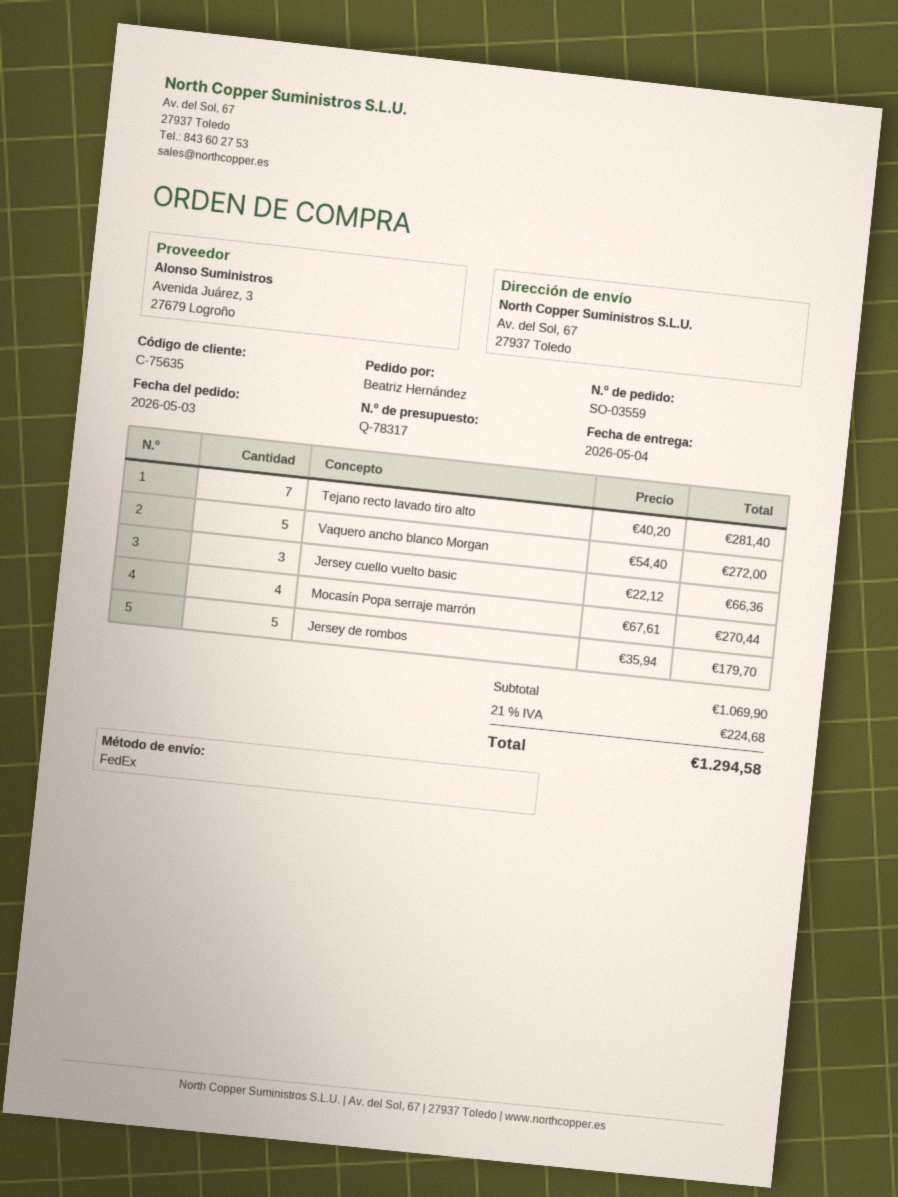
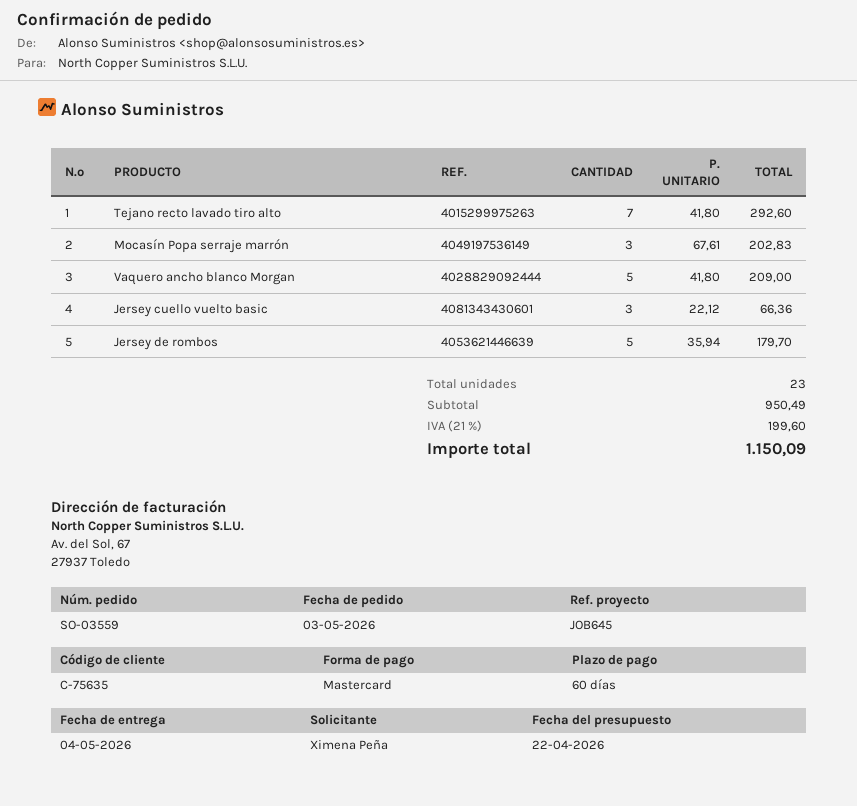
ordered by: Beatriz Hernández -> Ximena Peña
Tejano recto lavado tiro alto: 7 x 40.20 = 281.40 -> 7 x 41.80 = 292.60
Vaquero ancho blanco Morgan: 5 x 54.40 = 272.00 -> 5 x 41.80 = 209.00
Mocasín Popa serraje marrón: 4 x 67.61 = 270.44 -> 3 x 67.61 = 202.83
subtotal: 1069.90 -> 950.49
tax: 21% = 224.68 -> 21% = 199.60
total: 1294.58 -> 1150.09

